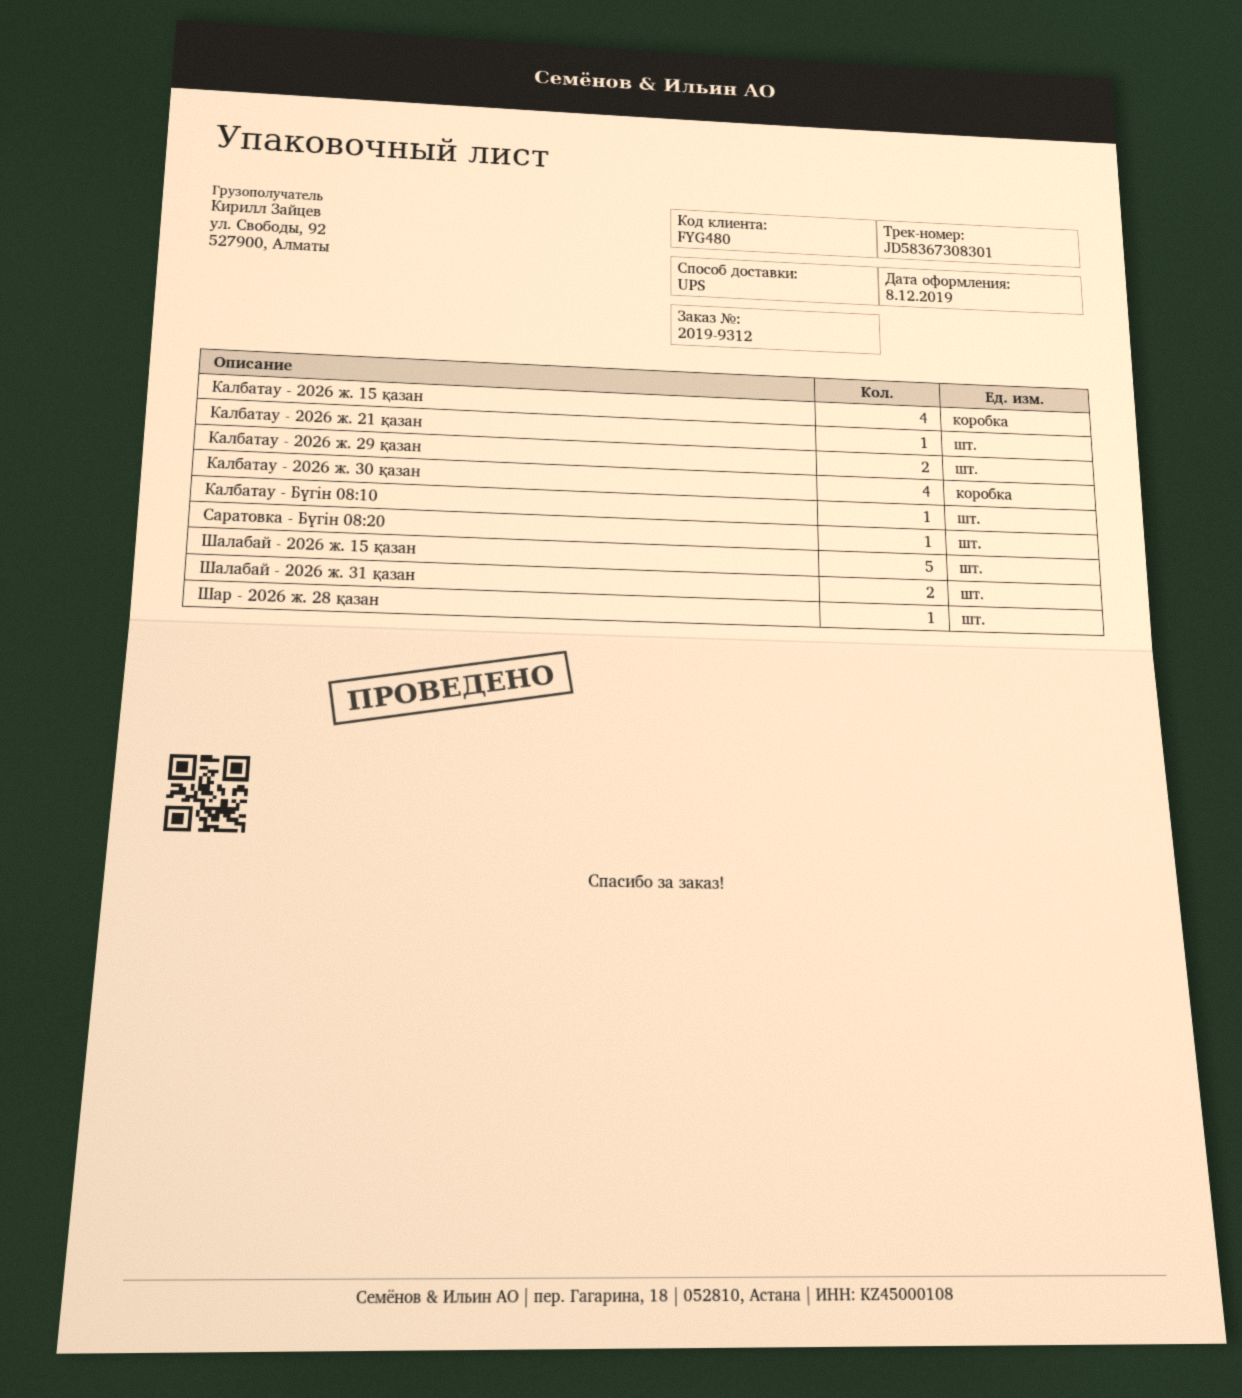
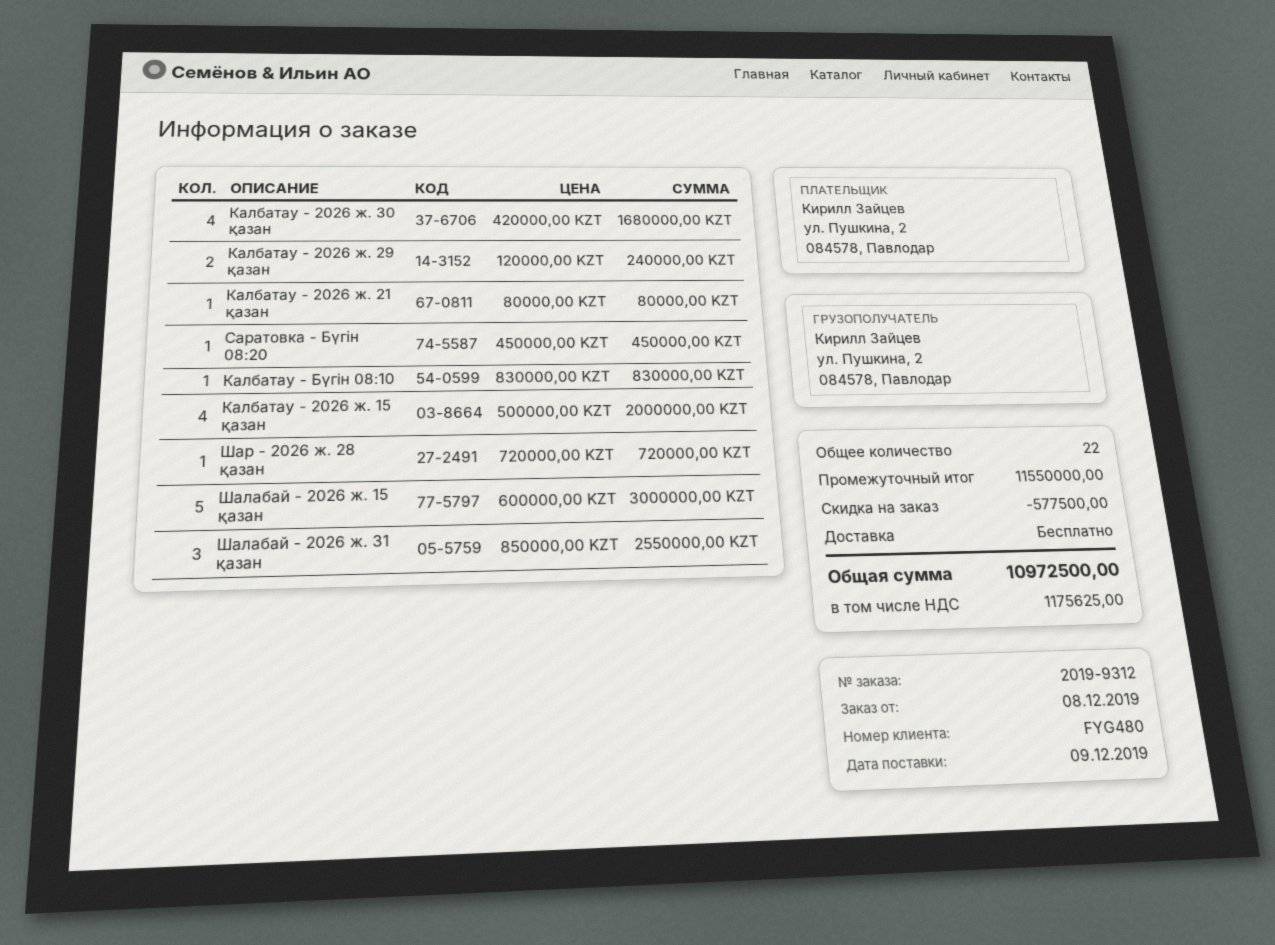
ship to: ул. Свободы, 92, 527900, Алматы -> ул. Пушкина, 2, 084578, Павлодар
Шалабай - 2026 ж. 31 қазан: 2 -> 3

